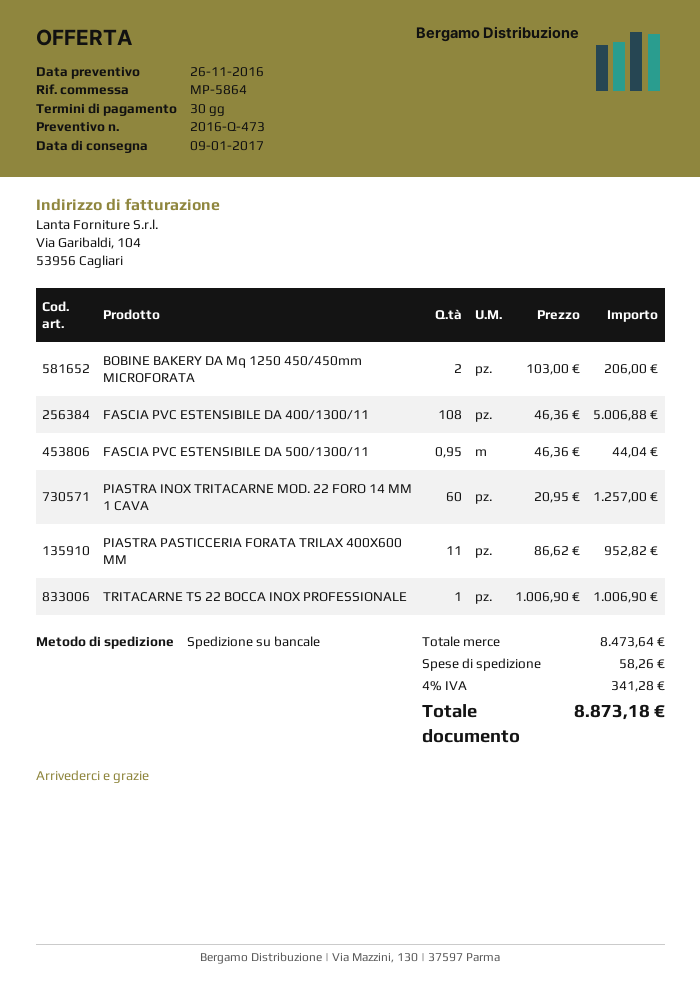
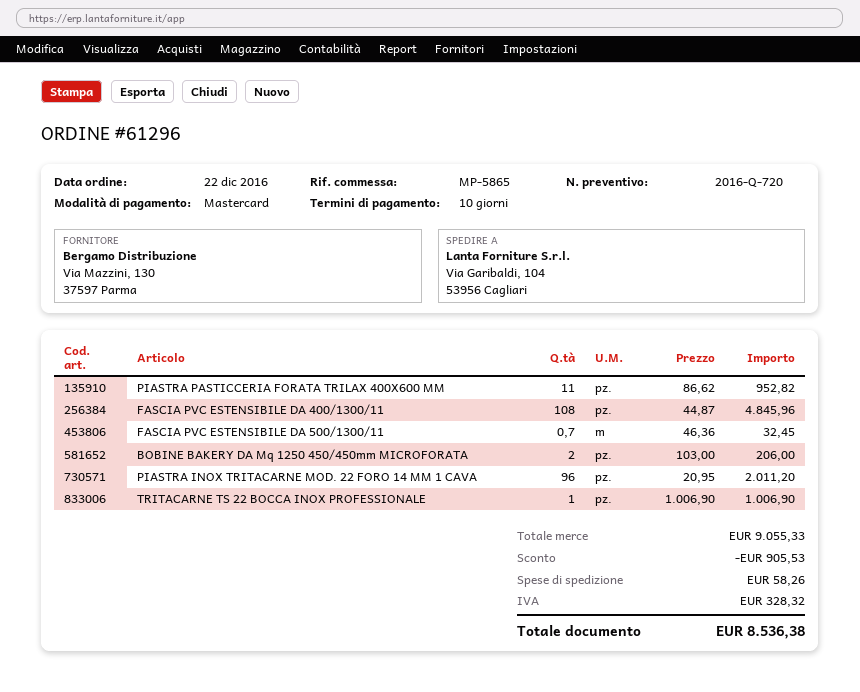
quote number: 2016-Q-473 -> 2016-Q-720
payment terms: 30 days -> 10 days
reference: MP-5864 -> MP-5865
FASCIA PVC ESTENSIBILE DA 400/1300/11: 108 x 46.36 = 5006.88 -> 108 x 44.87 = 4845.96
FASCIA PVC ESTENSIBILE DA 500/1300/11: 0.95 x 46.36 = 44.04 -> 0.7 x 46.36 = 32.45
PIASTRA INOX TRITACARNE MOD. 22 FORO 14 MM 1 CAVA: 60 x 20.95 = 1257.00 -> 96 x 20.95 = 2011.20
subtotal: 8473.64 -> 9055.33
discount: none -> 905.53
tax: 341.28 -> 328.32
total: 8873.18 -> 8536.38

